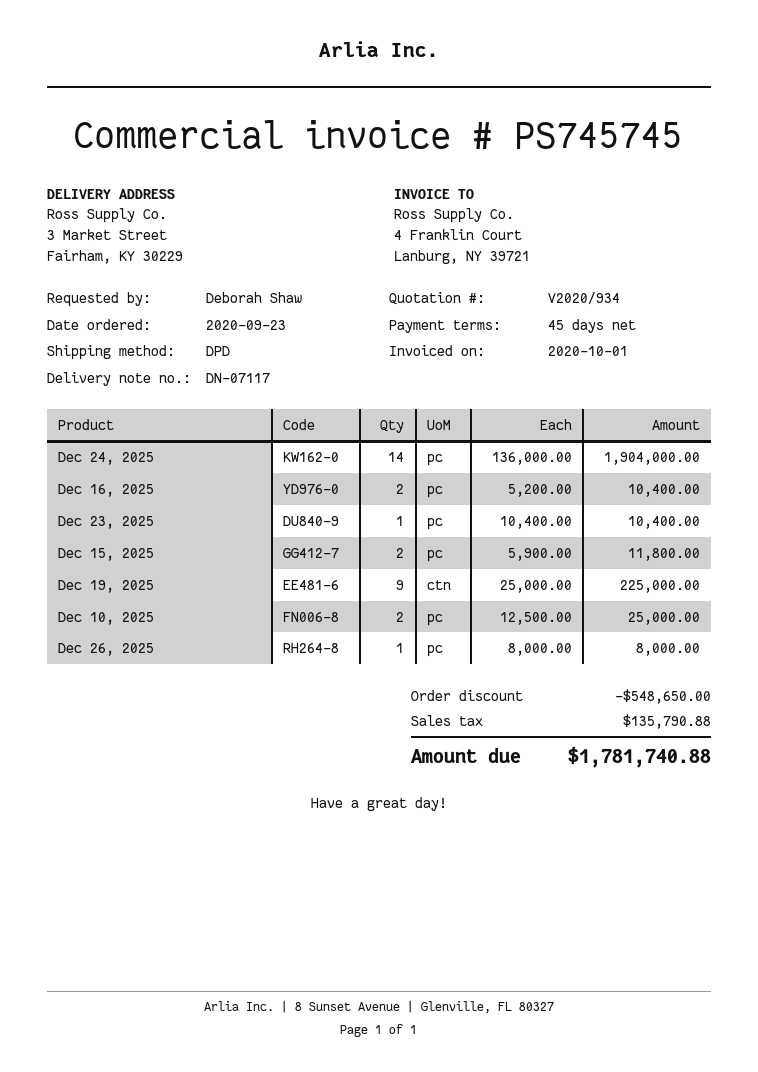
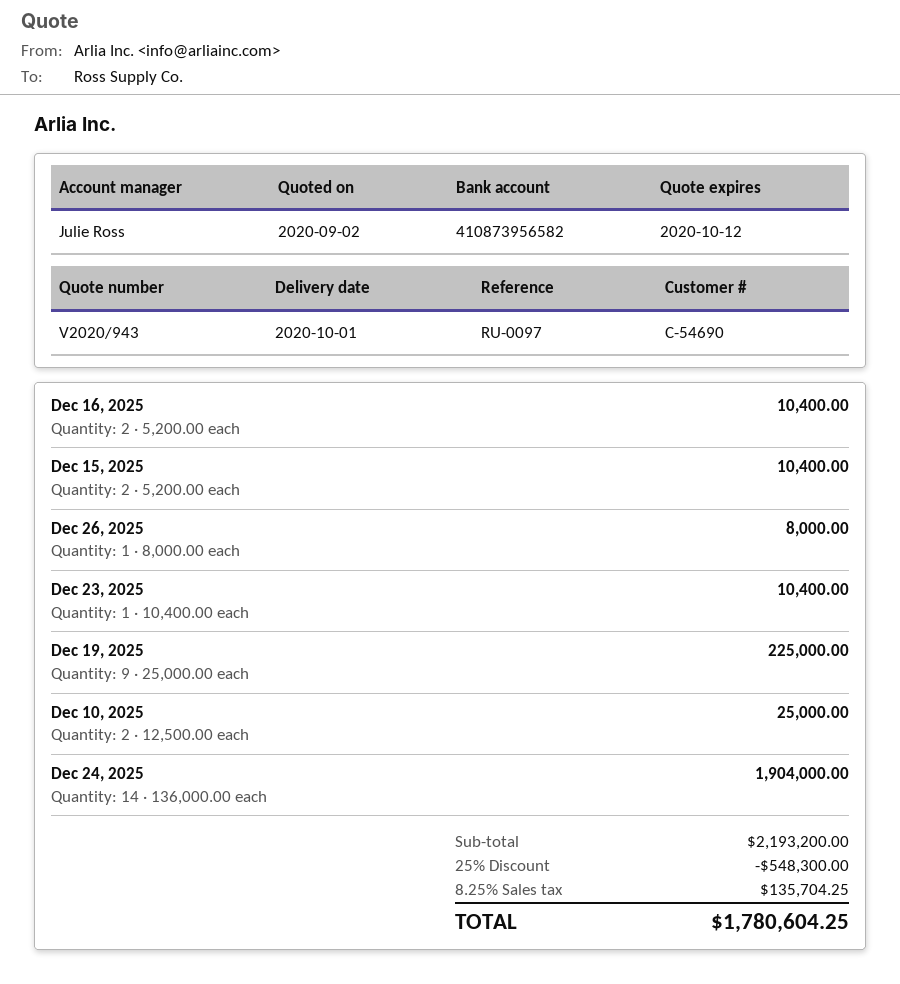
quote number: V2020/934 -> V2020/943
Dec 15, 2025: 2 x 5900.00 = 11800.00 -> 2 x 5200.00 = 10400.00
discount: 548650.00 -> 548300.00
tax: 135790.88 -> 135704.25
total: 1781740.88 -> 1780604.25

